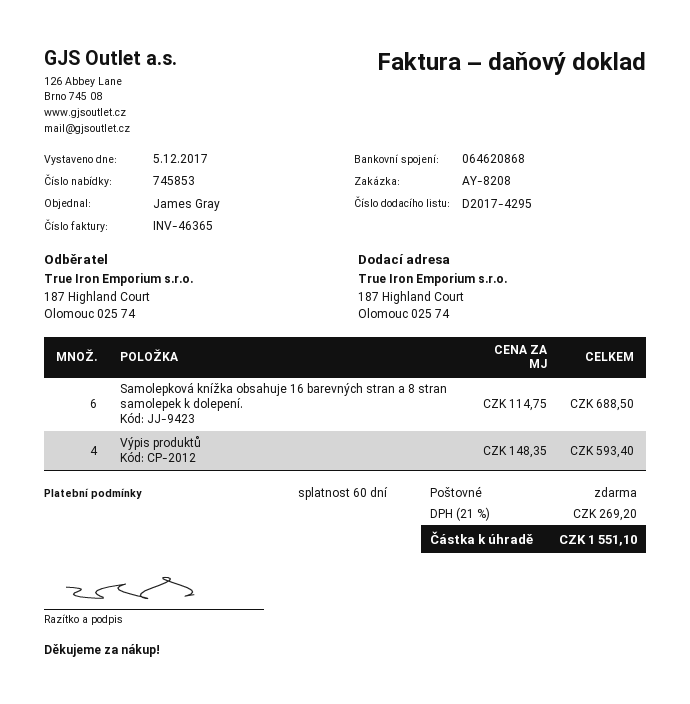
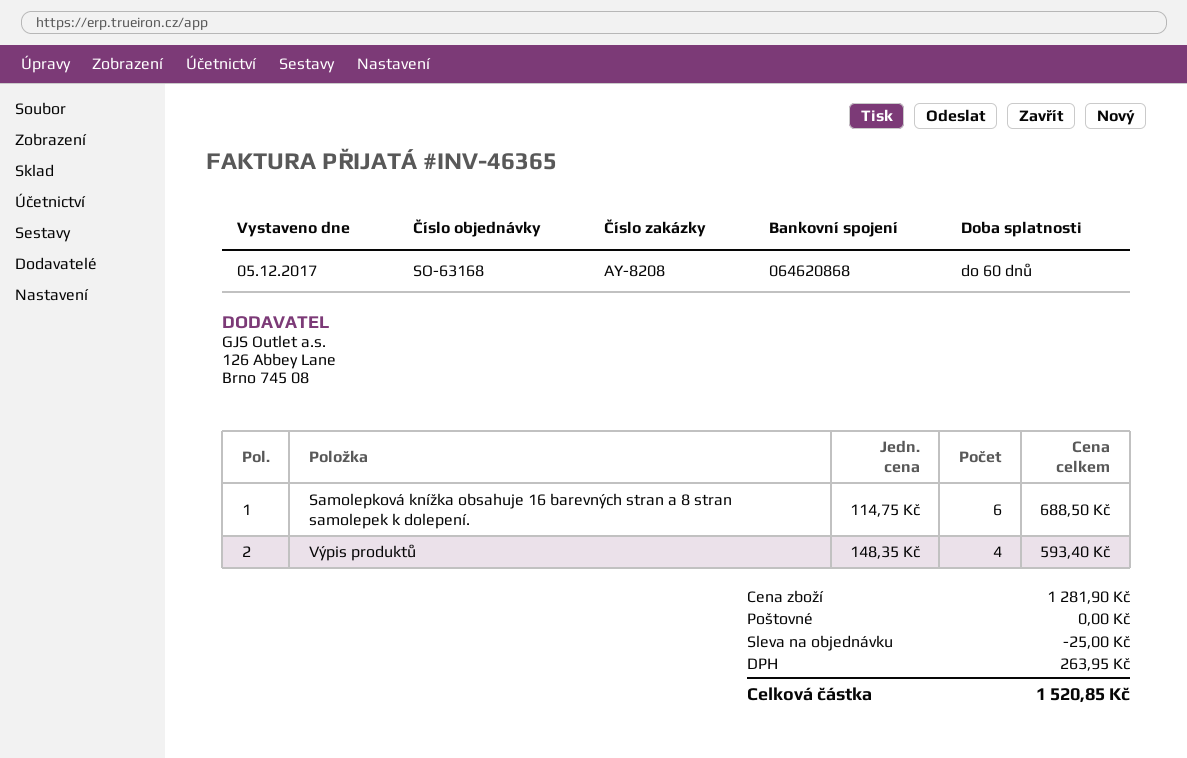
discount: none -> 25.00
tax: 269.20 -> 263.95
total: 1551.10 -> 1520.85

